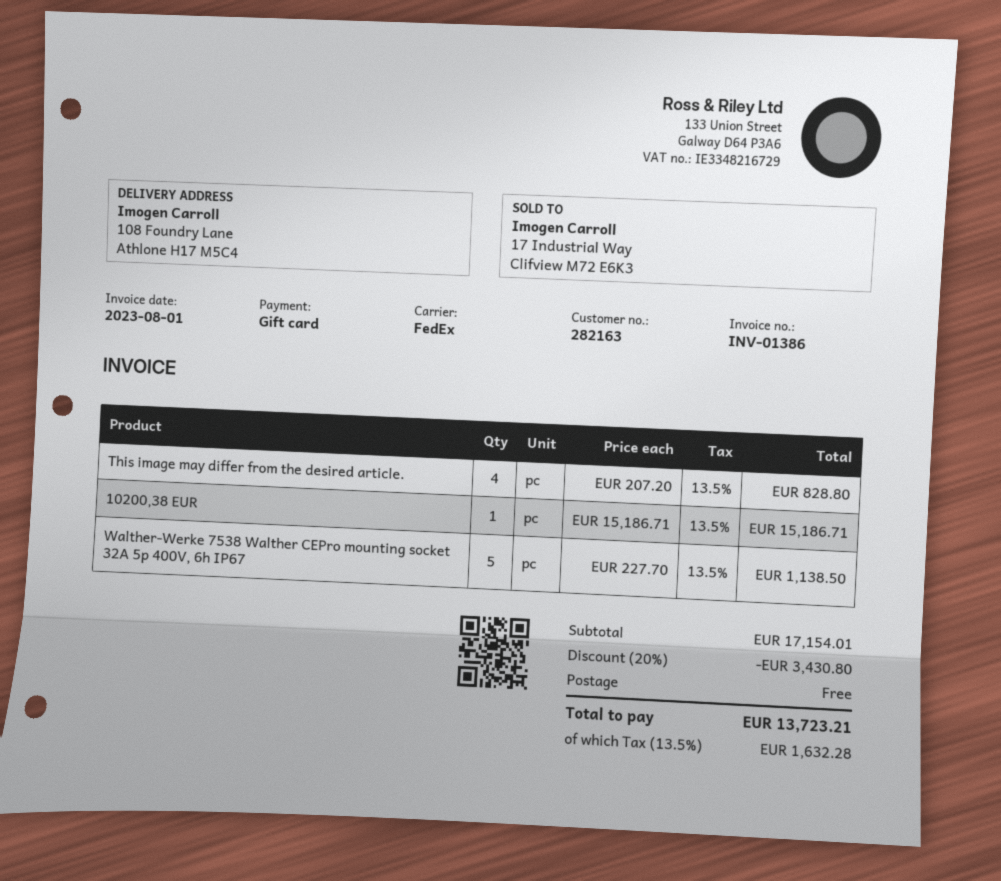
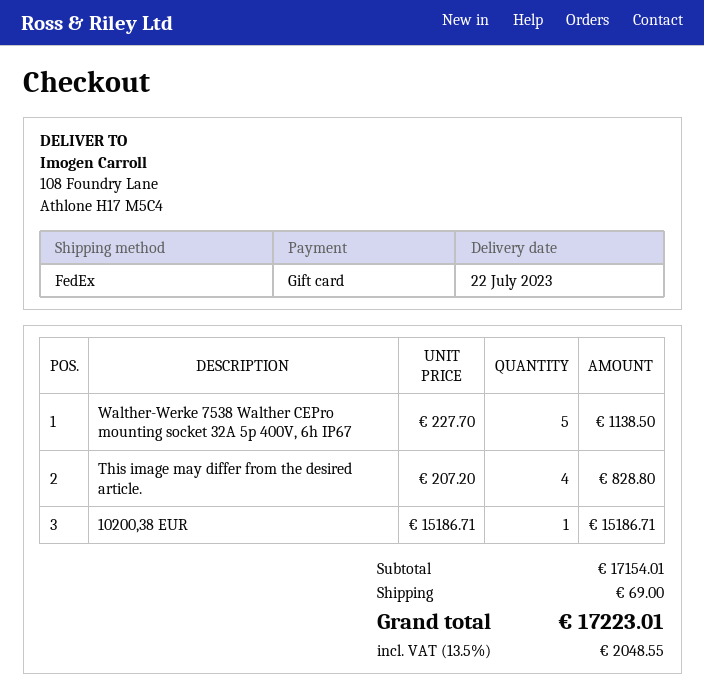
discount: 20% = 3430.80 -> none
shipping: 0.00 -> 69.00
tax: 13.5% = 1632.28 -> 13.5% = 2048.55
total: 13723.21 -> 17223.01

